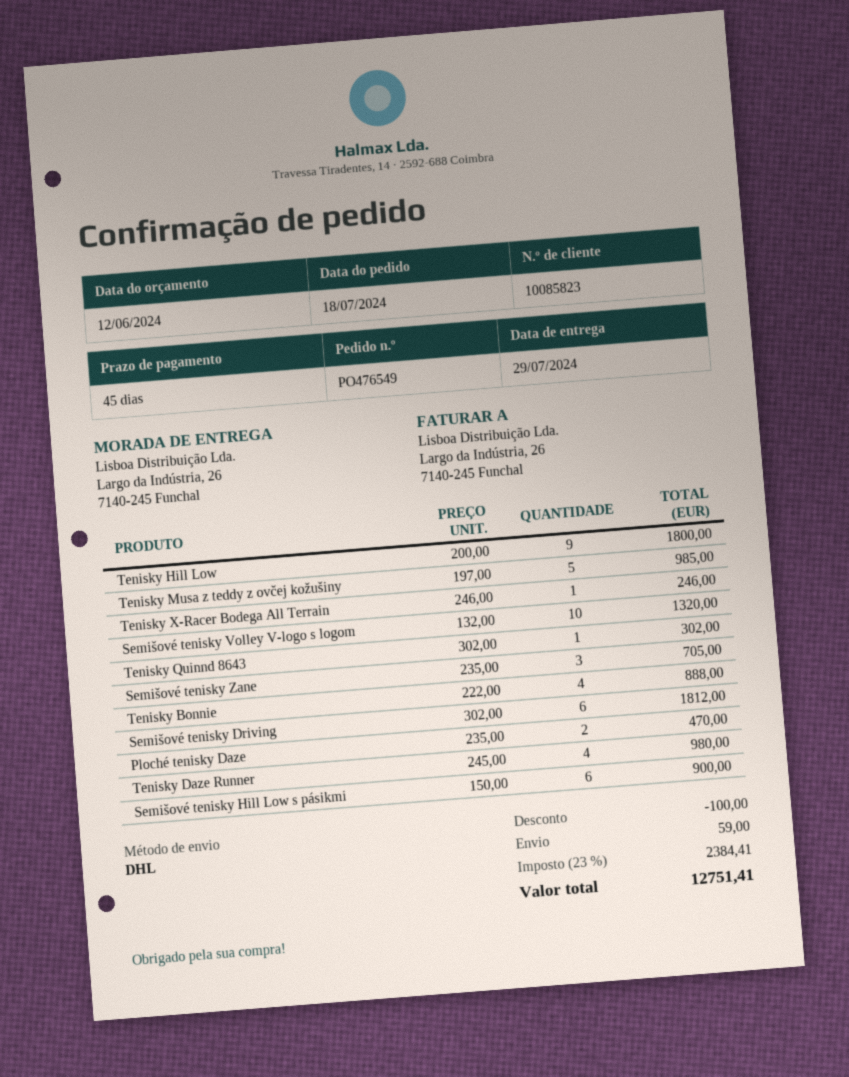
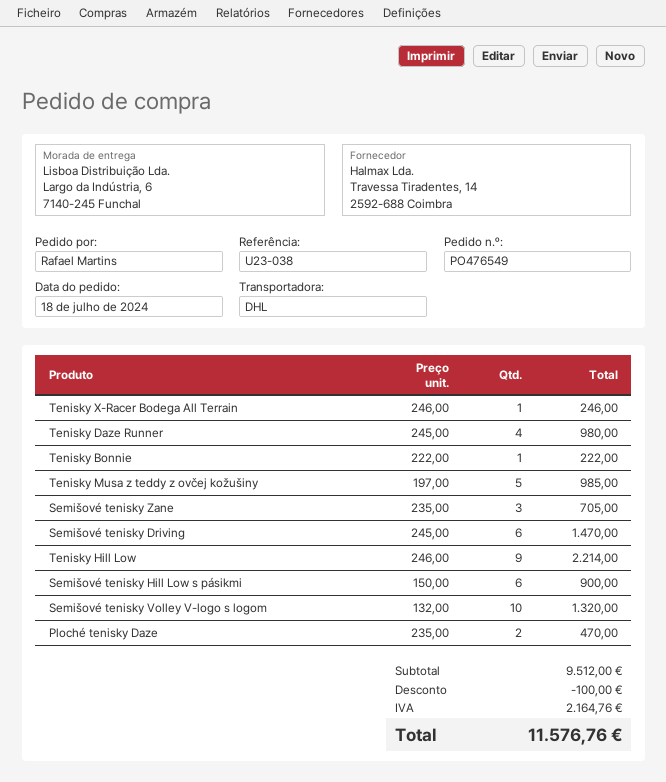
ship to: Largo da Indústria, 26, 7140-245 Funchal -> Largo da Indústria, 6, 7140-245 Funchal
Tenisky Hill Low: 9 x 200.00 = 1800.00 -> 9 x 246.00 = 2214.00
Tenisky Quinnd 8643: 1 x 302.00 = 302.00 -> none
Tenisky Bonnie: 4 x 222.00 = 888.00 -> 1 x 222.00 = 222.00
Semišové tenisky Driving: 6 x 302.00 = 1812.00 -> 6 x 245.00 = 1470.00
shipping: 59.00 -> none
tax: 2384.41 -> 2164.76
total: 12751.41 -> 11576.76

